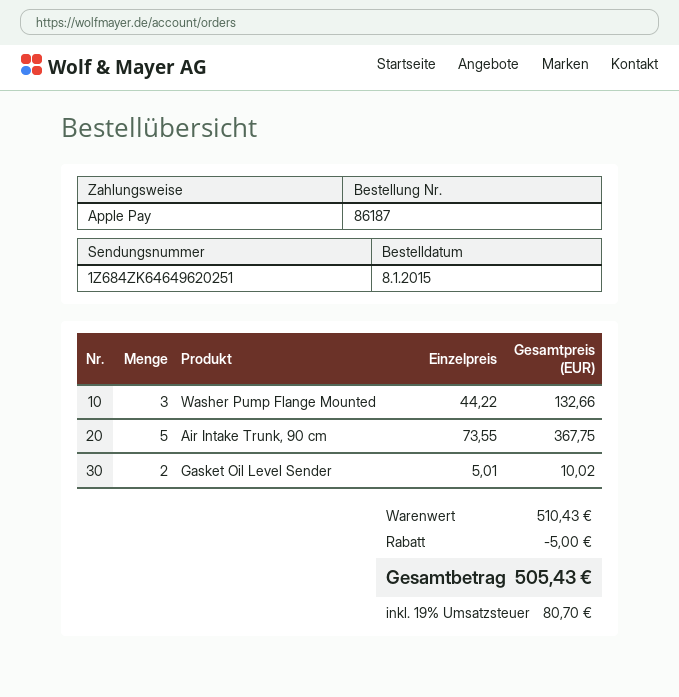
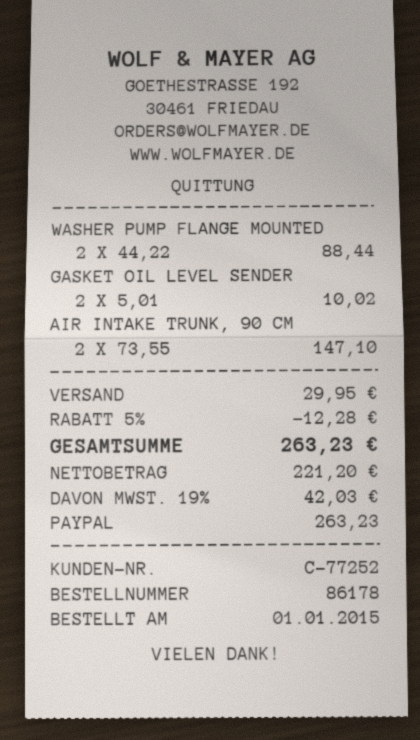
order number: 86187 -> 86178
order date: 2015-01-08 -> 2015-01-01
payment method: Apple Pay -> PayPal
Washer Pump Flange Mounted: 3 x 44.22 = 132.66 -> 2 x 44.22 = 88.44
Air Intake Trunk, 90 cm: 5 x 73.55 = 367.75 -> 2 x 73.55 = 147.10
discount: 5.00 -> 12.28
shipping: none -> 29.95
tax: 19% = 80.70 -> 19% = 42.03
total: 505.43 -> 263.23

